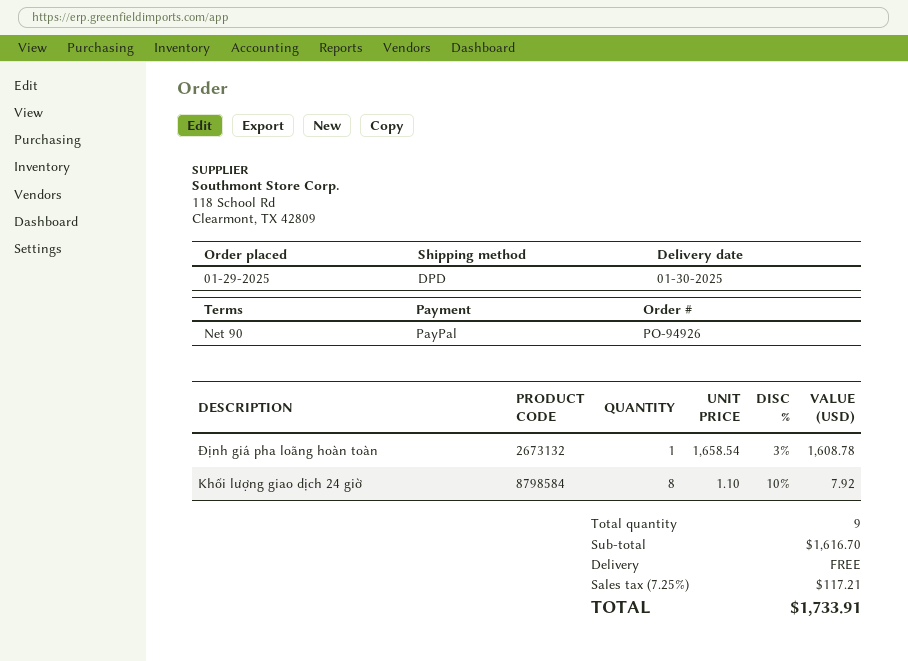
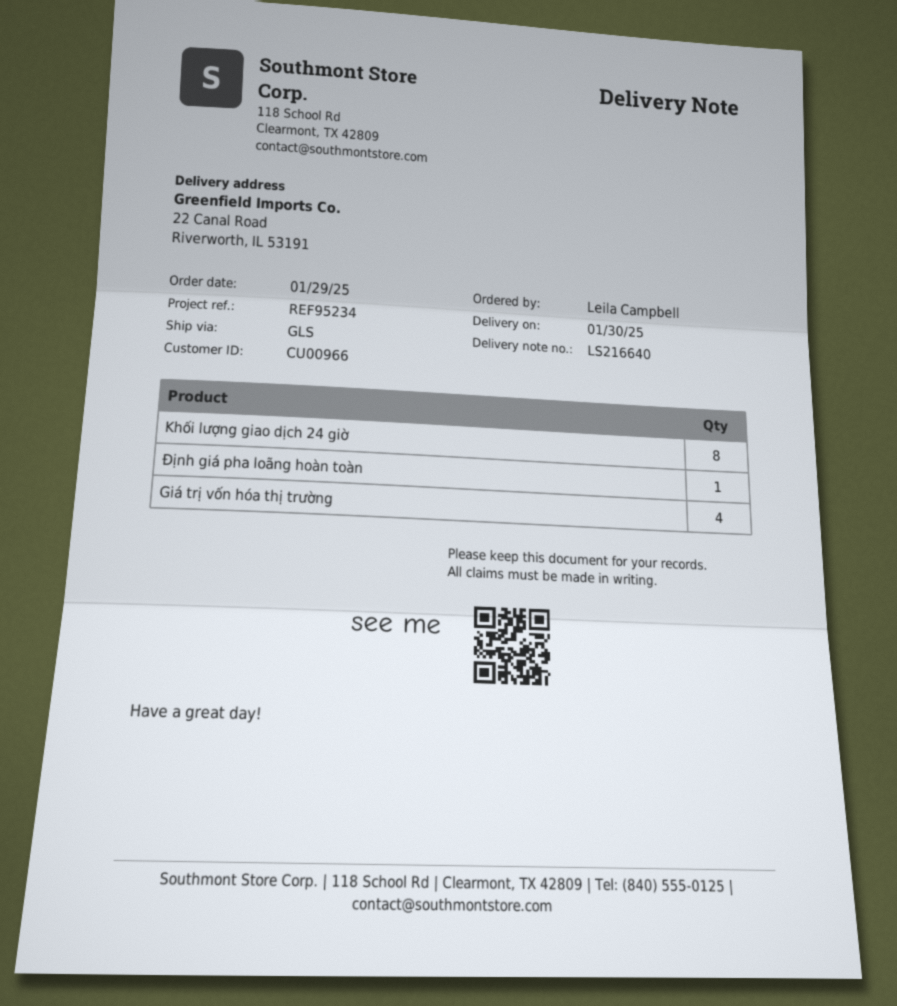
shipping method: DPD -> GLS
Giá trị vốn hóa thị trường: none -> 4

